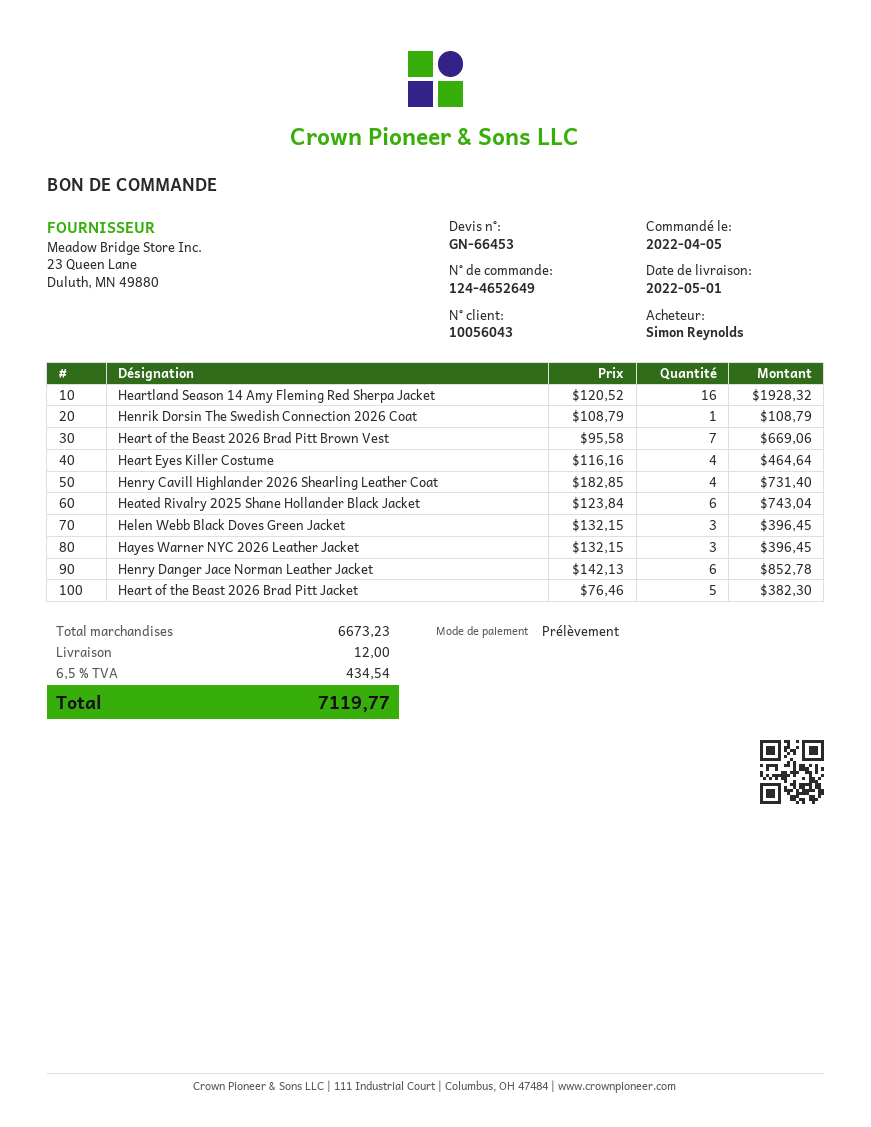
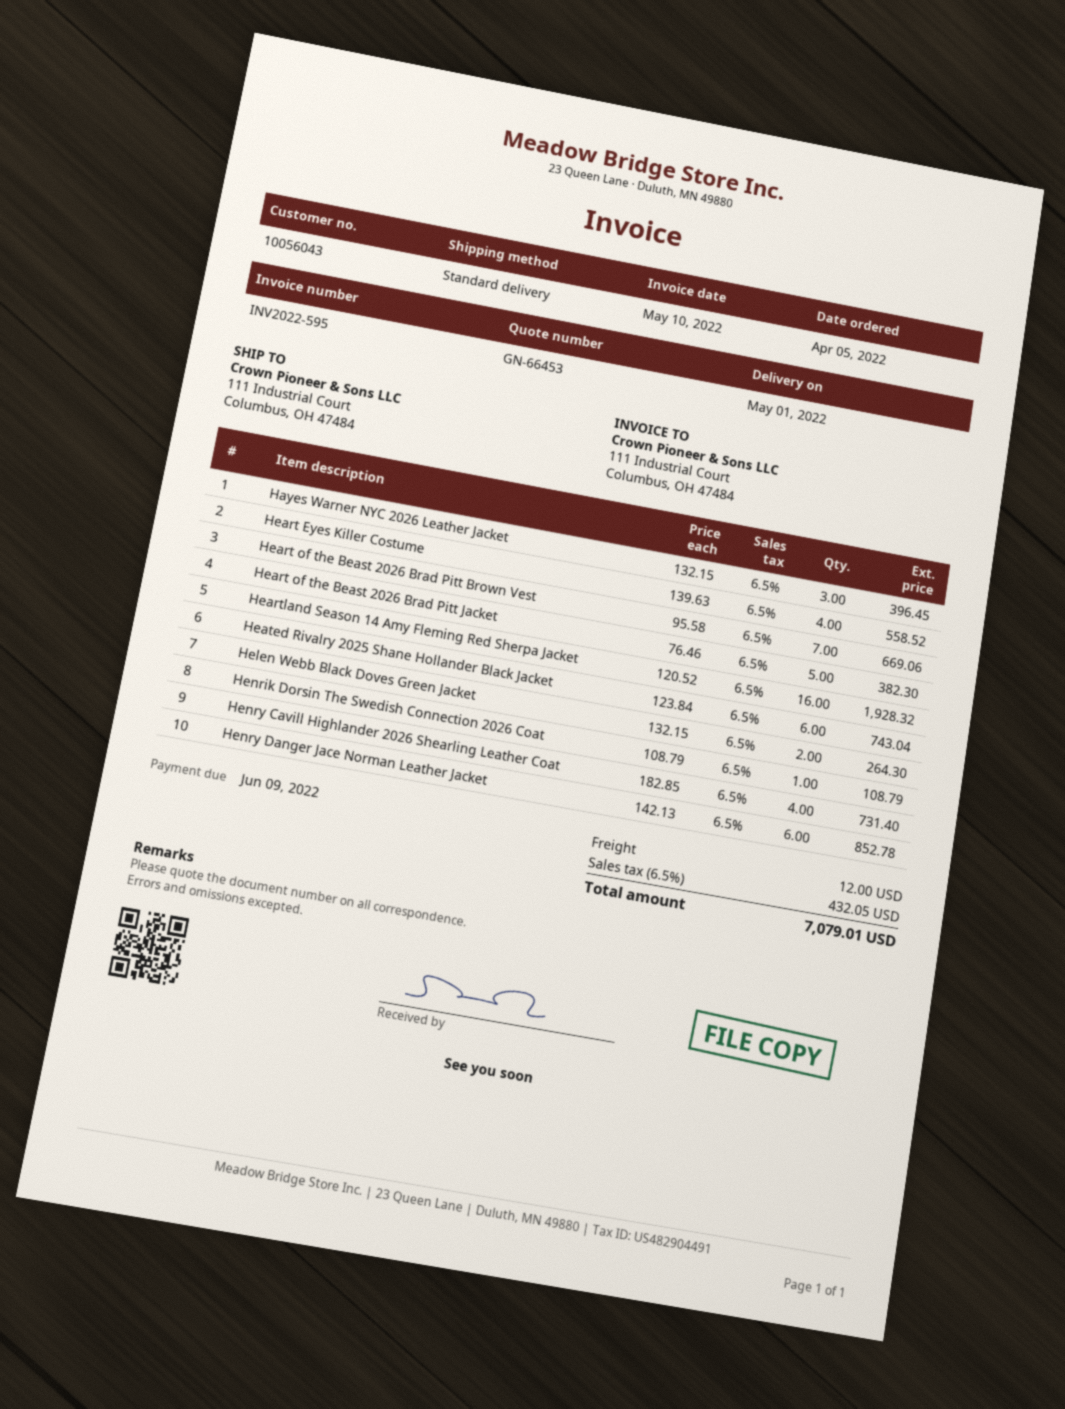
Heart Eyes Killer Costume: 4 x 116.16 = 464.64 -> 4 x 139.63 = 558.52
Helen Webb Black Doves Green Jacket: 3 x 132.15 = 396.45 -> 2 x 132.15 = 264.30
tax: 6.5% = 434.54 -> 6.5% = 432.05
total: 7119.77 -> 7079.01

